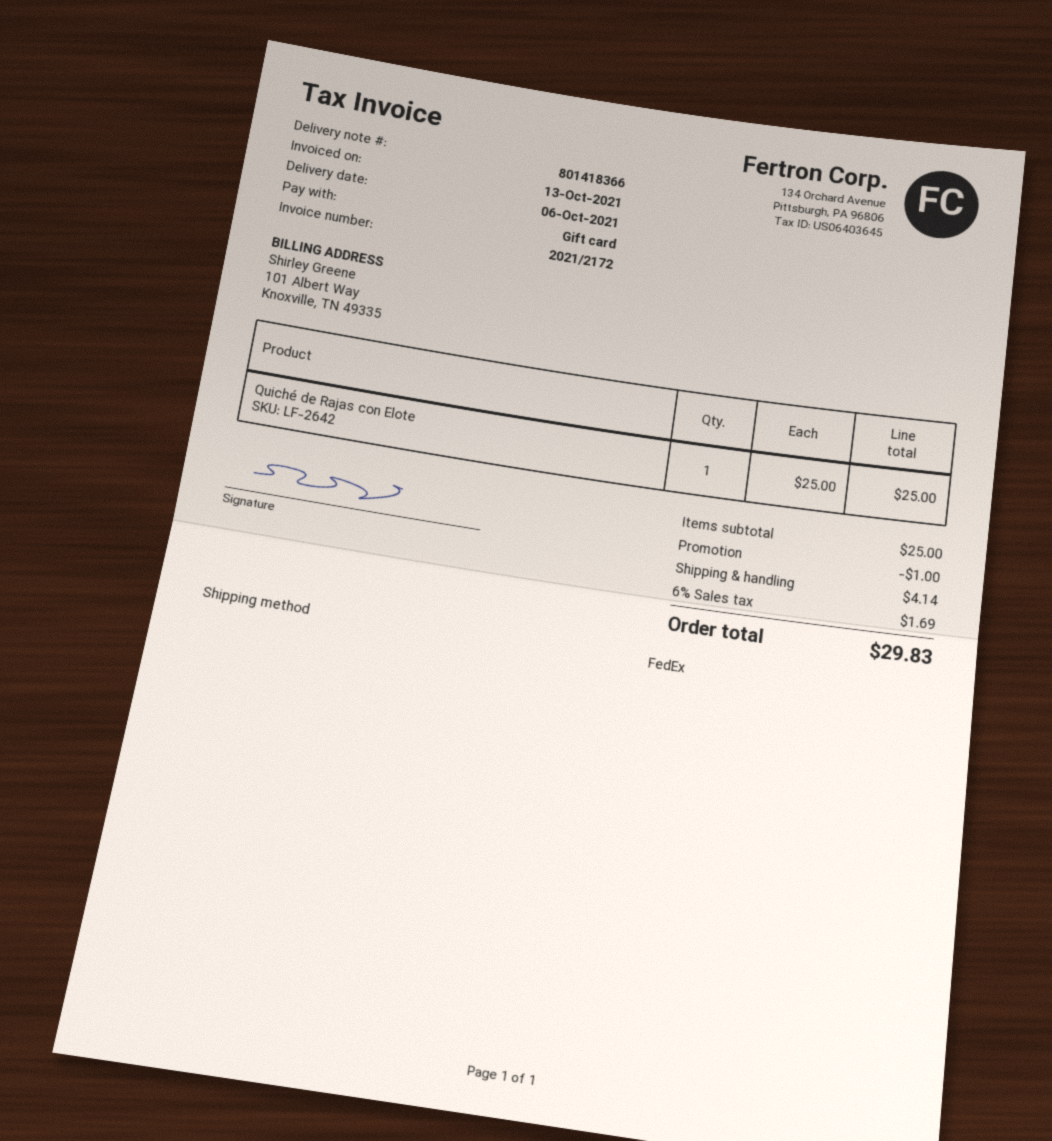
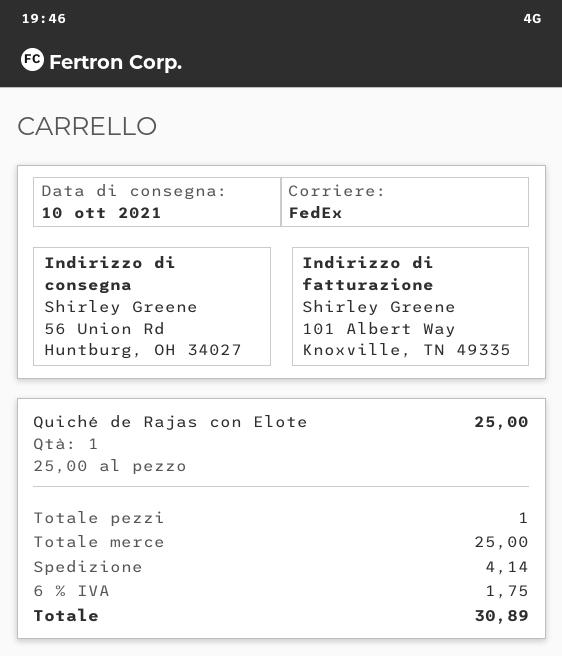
delivery date: 2021-10-06 -> 2021-10-10
discount: 1.00 -> none
tax: 6% = 1.69 -> 6% = 1.75
total: 29.83 -> 30.89

